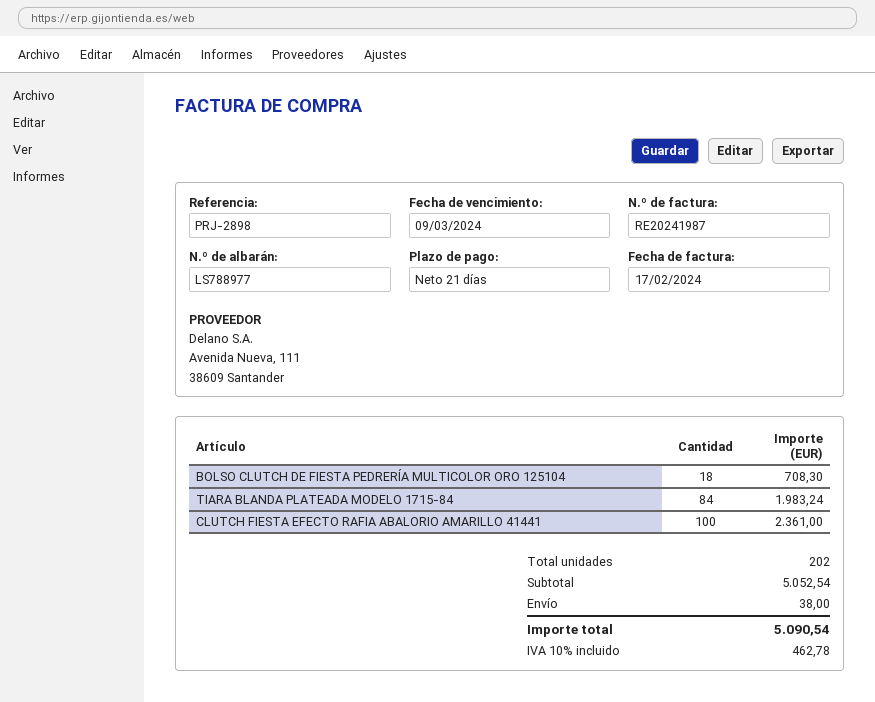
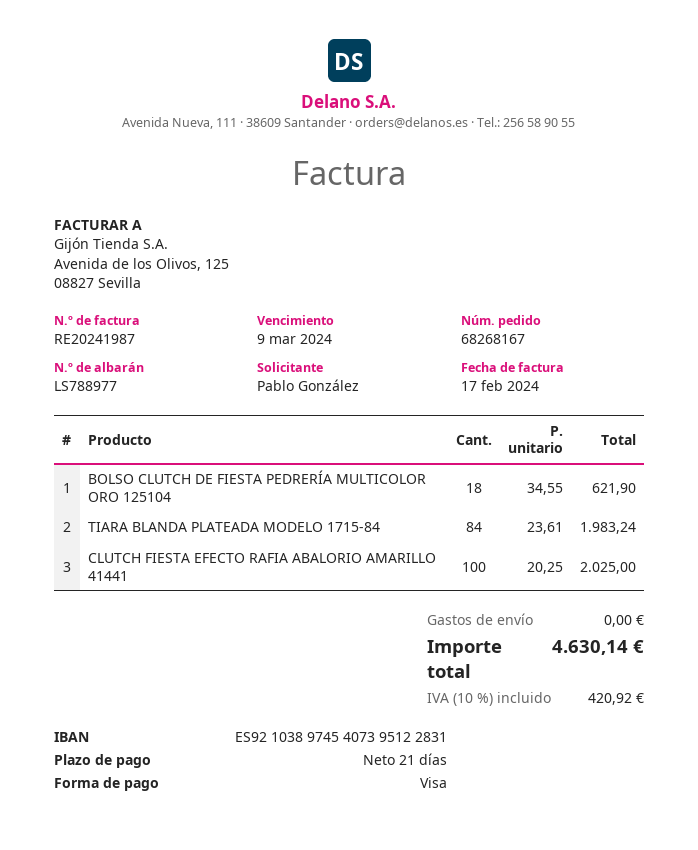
BOLSO CLUTCH DE FIESTA PEDRERÍA MULTICOLOR ORO 125104: 18 for 708.30 -> 18 for 621.90
CLUTCH FIESTA EFECTO RAFIA ABALORIO AMARILLO 41441: 100 for 2361.00 -> 100 for 2025.00
shipping: 38.00 -> 0.00
tax: 10% = 462.78 -> 10% = 420.92
total: 5090.54 -> 4630.14

